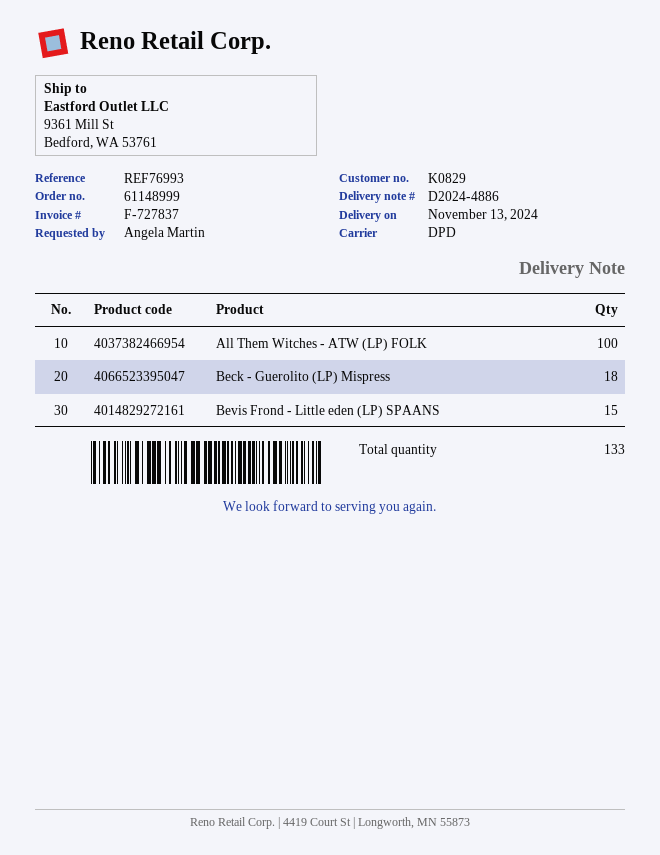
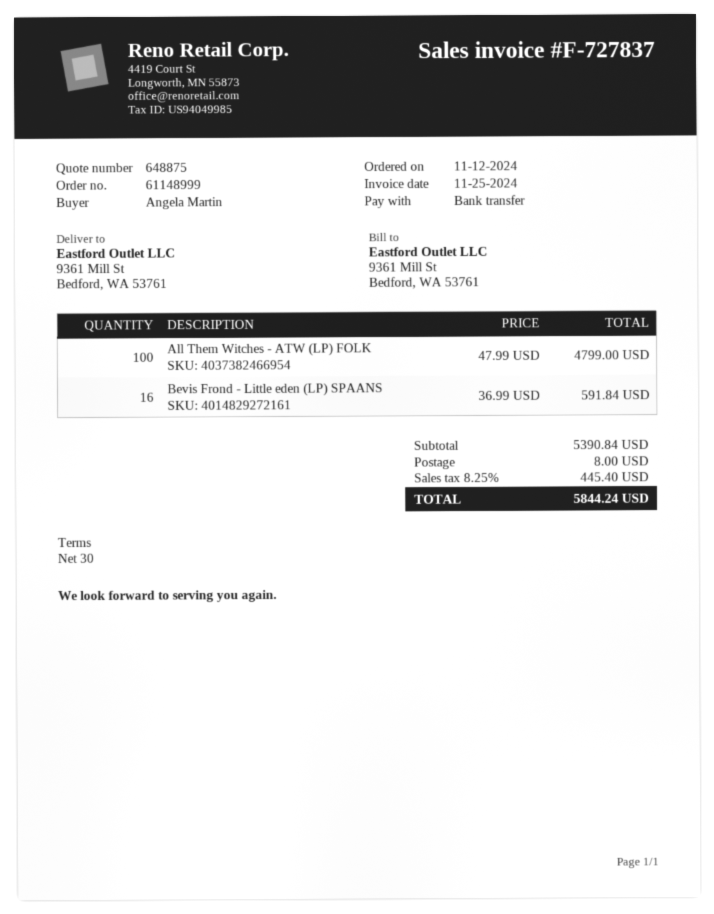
Beck - Guerolito (LP) Mispress: 18 -> none
Bevis Frond - Little eden (LP) SPAANS: 15 -> 16

